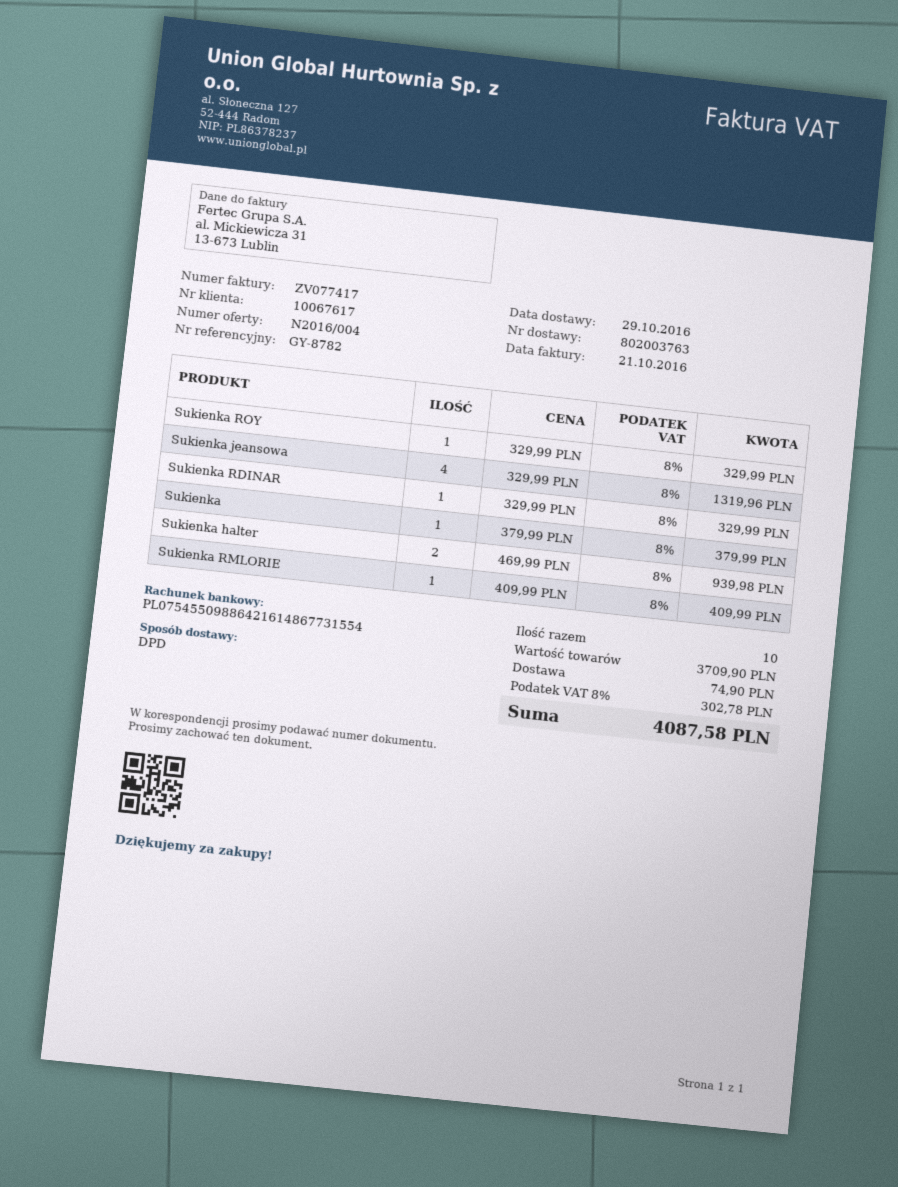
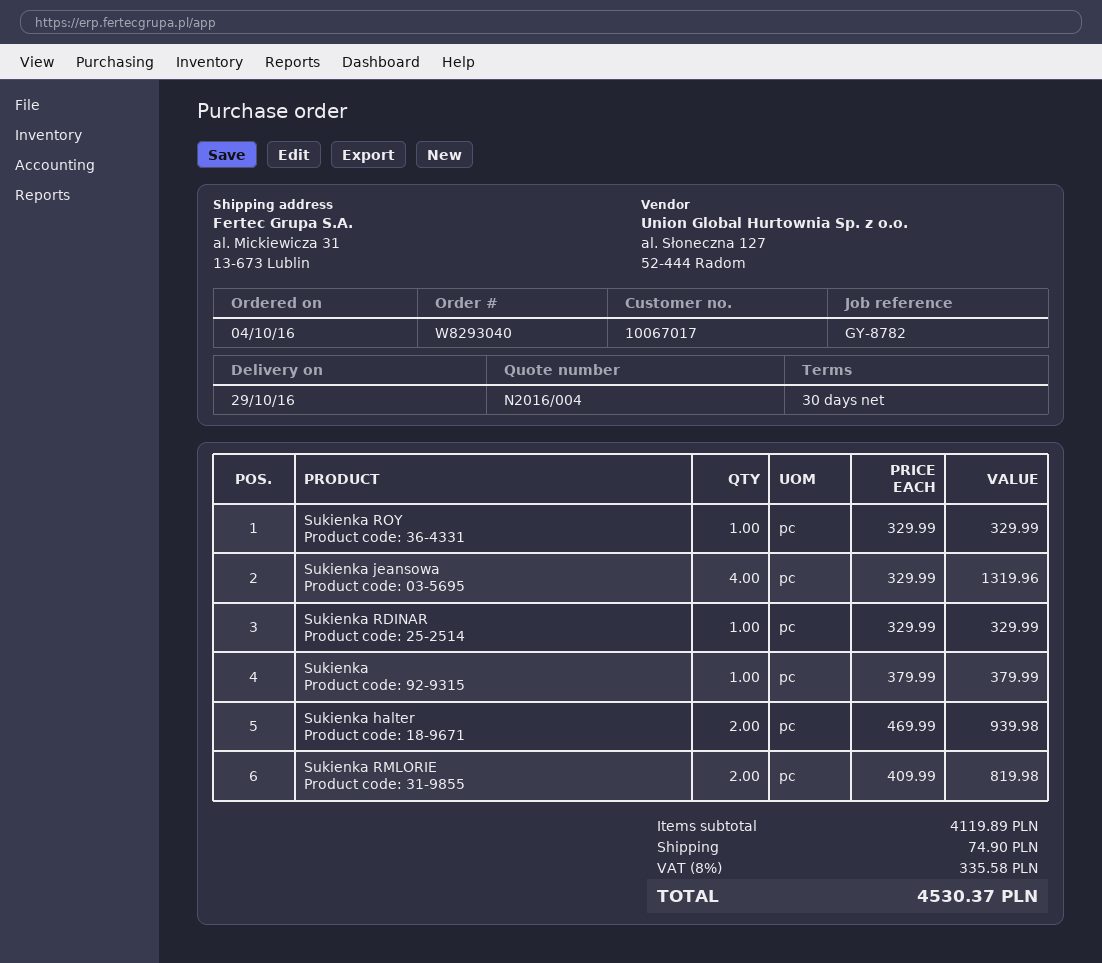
customer number: 10067617 -> 10067017
Sukienka RMLORIE: 1 x 409.99 = 409.99 -> 2 x 409.99 = 819.98
subtotal: 3709.90 -> 4119.89
tax: 8% = 302.78 -> 8% = 335.58
total: 4087.58 -> 4530.37

